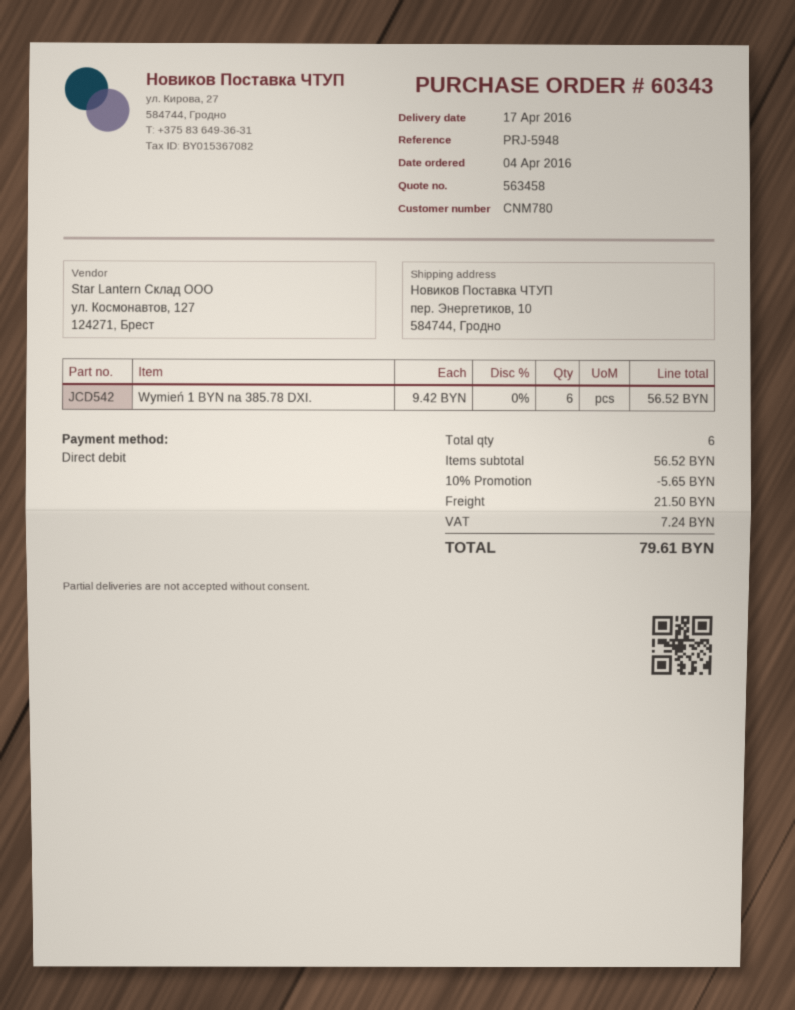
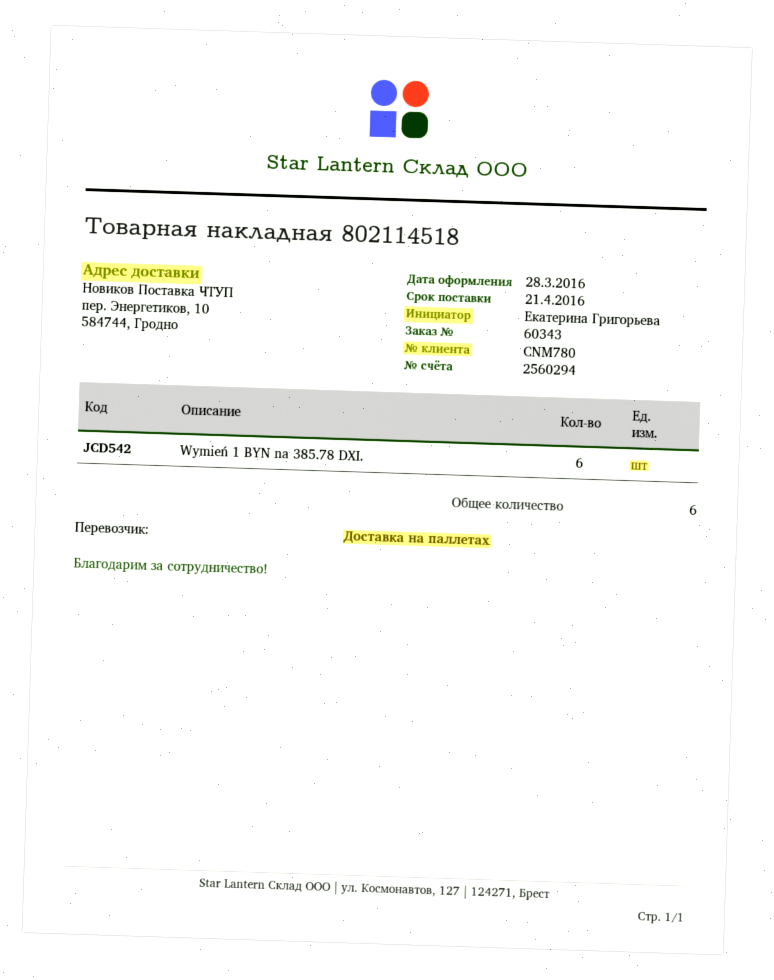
order date: 2016-04-04 -> 2016-03-28
delivery date: 2016-04-17 -> 2016-04-21

